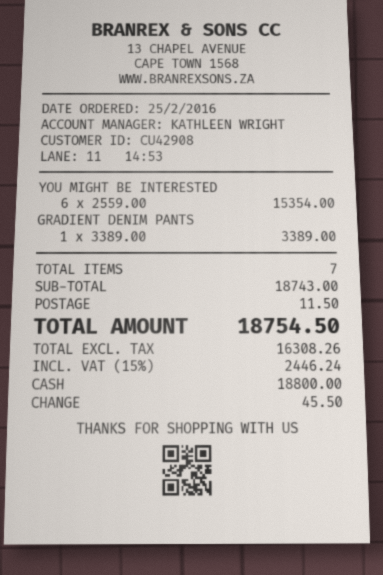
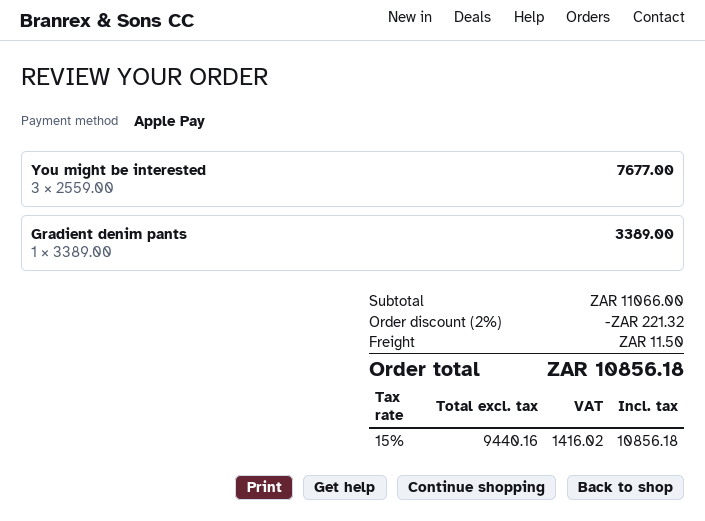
payment method: cash -> Apple Pay
YOU MIGHT BE INTERESTED: 6 x 2559.00 = 15354.00 -> 3 x 2559.00 = 7677.00
subtotal: 18743.00 -> 11066.00
discount: none -> 2% = 221.32
net: 16308.26 -> 9440.16
tax: 15% = 2446.24 -> 15% = 1416.02
total: 18754.50 -> 10856.18

